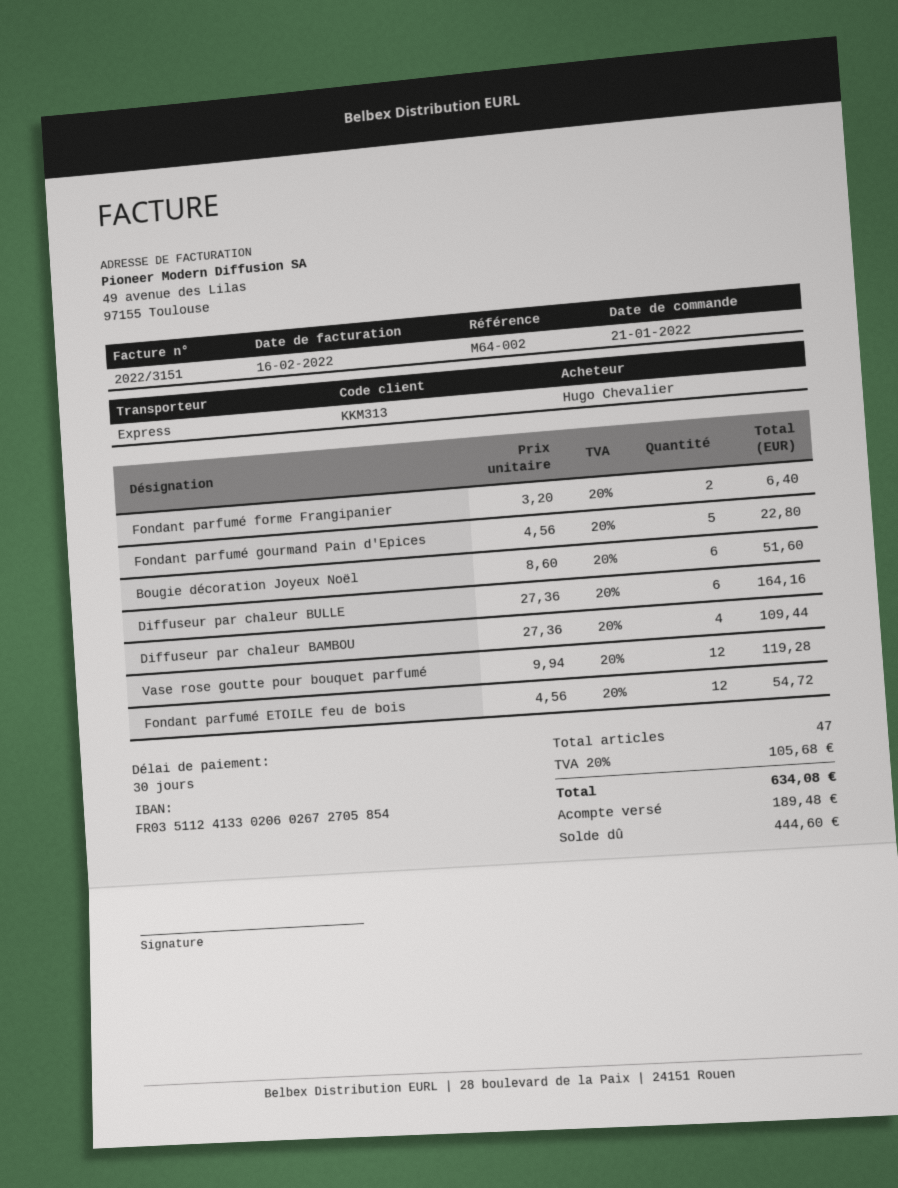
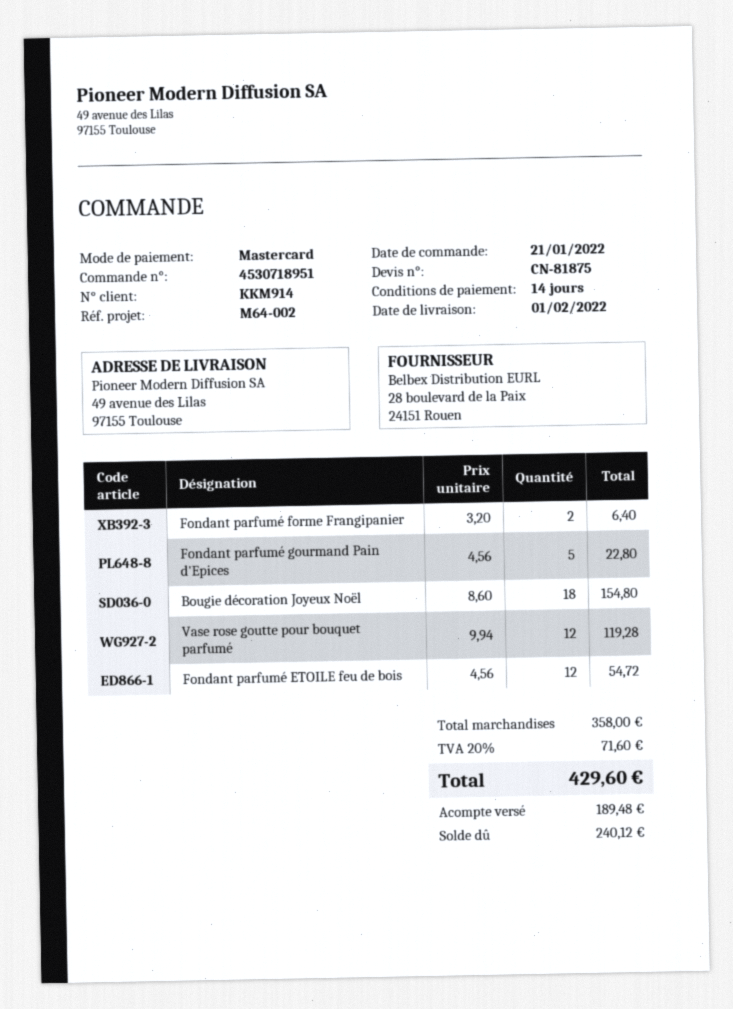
payment terms: 30 days -> 14 days
customer number: KKM313 -> KKM914
Bougie décoration Joyeux Noël: 6 x 8.60 = 51.60 -> 18 x 8.60 = 154.80
Diffuseur par chaleur BULLE: 6 x 27.36 = 164.16 -> none
Diffuseur par chaleur BAMBOU: 4 x 27.36 = 109.44 -> none
tax: 20% = 105.68 -> 20% = 71.60
total: 634.08 -> 429.60
balance: 444.60 -> 240.12

